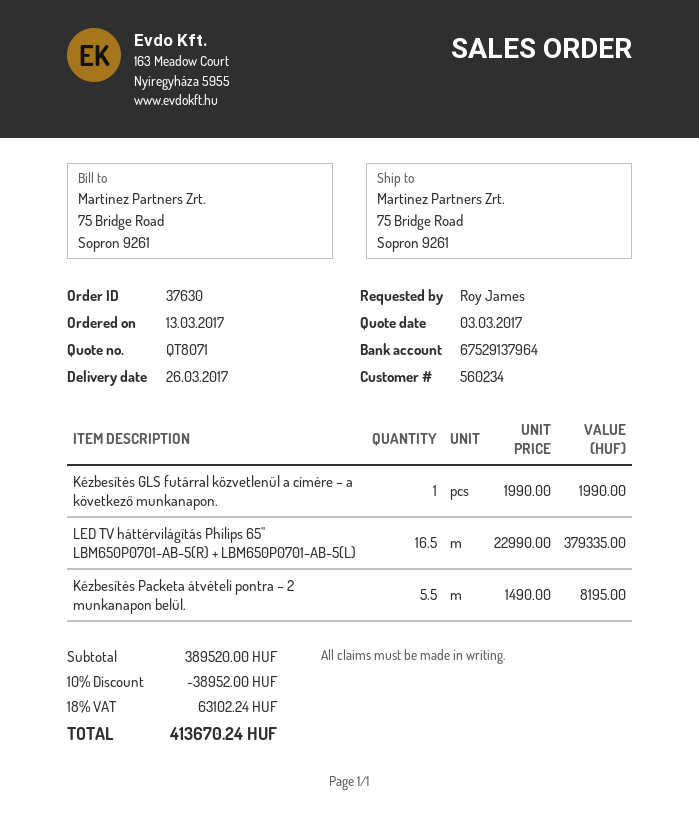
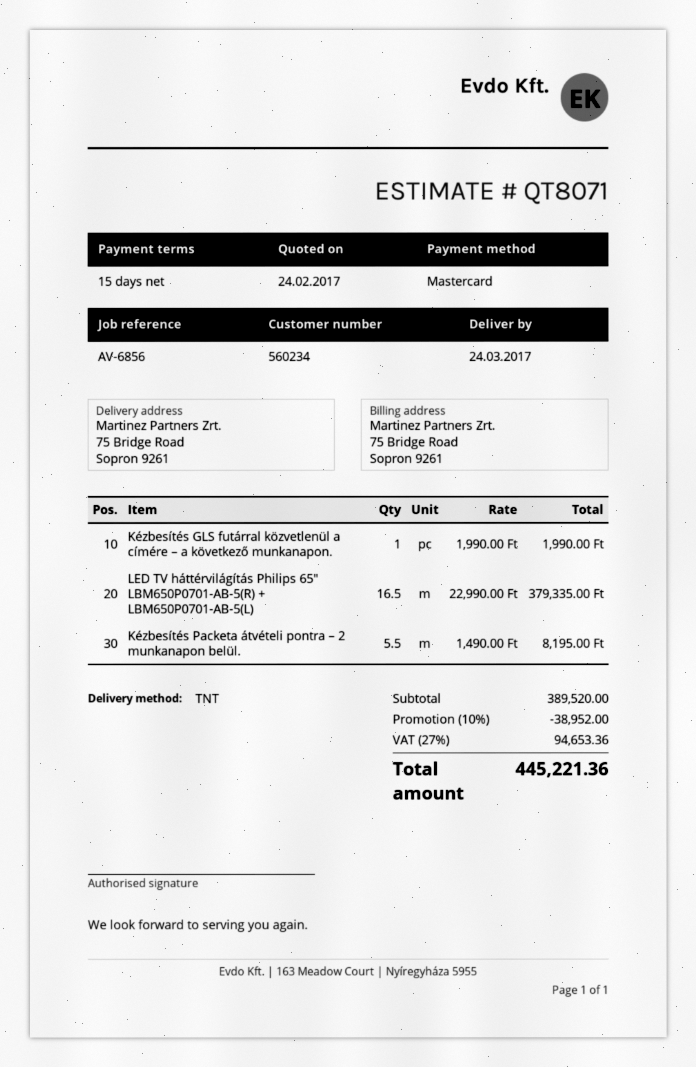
quote date: 2017-03-03 -> 2017-02-24
delivery date: 2017-03-26 -> 2017-03-24
tax: 18% = 63102.24 -> 27% = 94653.36
total: 413670.24 -> 445221.36

